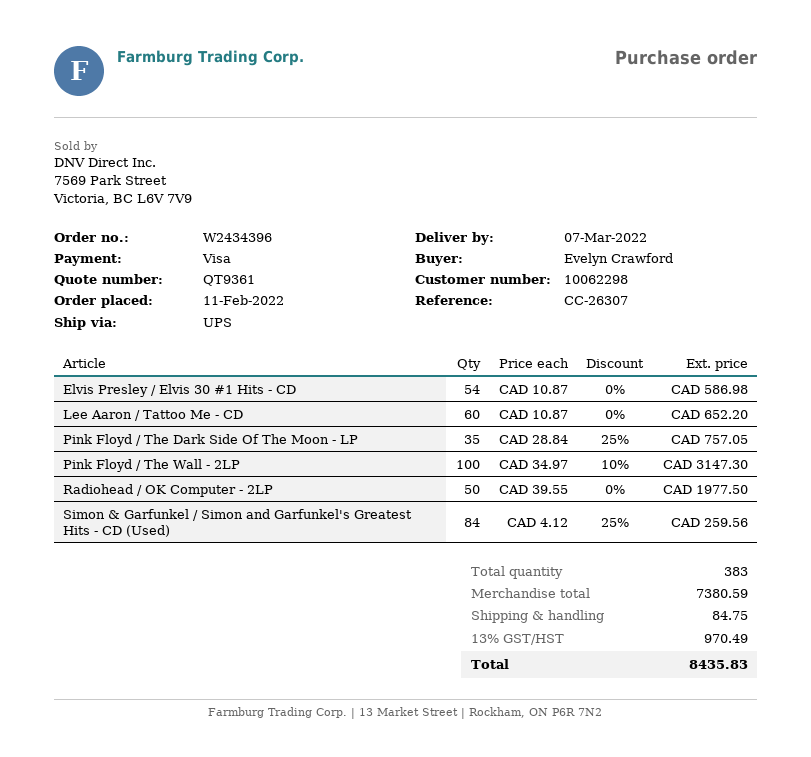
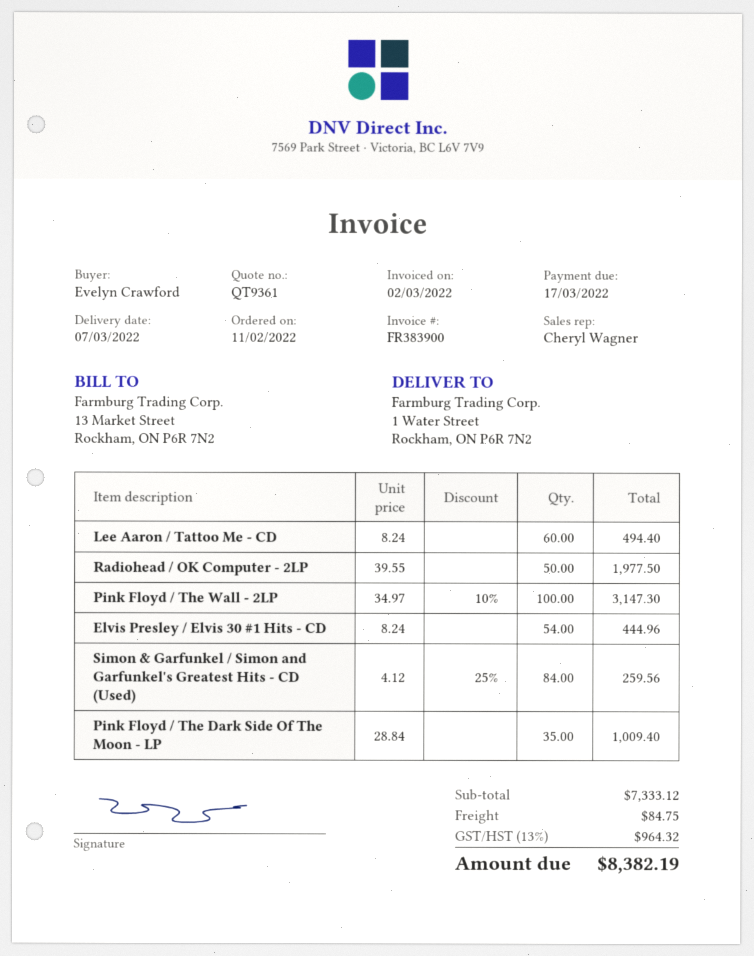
Elvis Presley / Elvis 30 #1 Hits - CD: 54 x 10.87 = 586.98 -> 54 x 8.24 = 444.96
Lee Aaron / Tattoo Me - CD: 60 x 10.87 = 652.20 -> 60 x 8.24 = 494.40
Pink Floyd / The Dark Side Of The Moon - LP: 35 x 28.84 - 25% = 757.05 -> 35 x 28.84 = 1009.40
subtotal: 7380.59 -> 7333.12
tax: 13% = 970.49 -> 13% = 964.32
total: 8435.83 -> 8382.19

